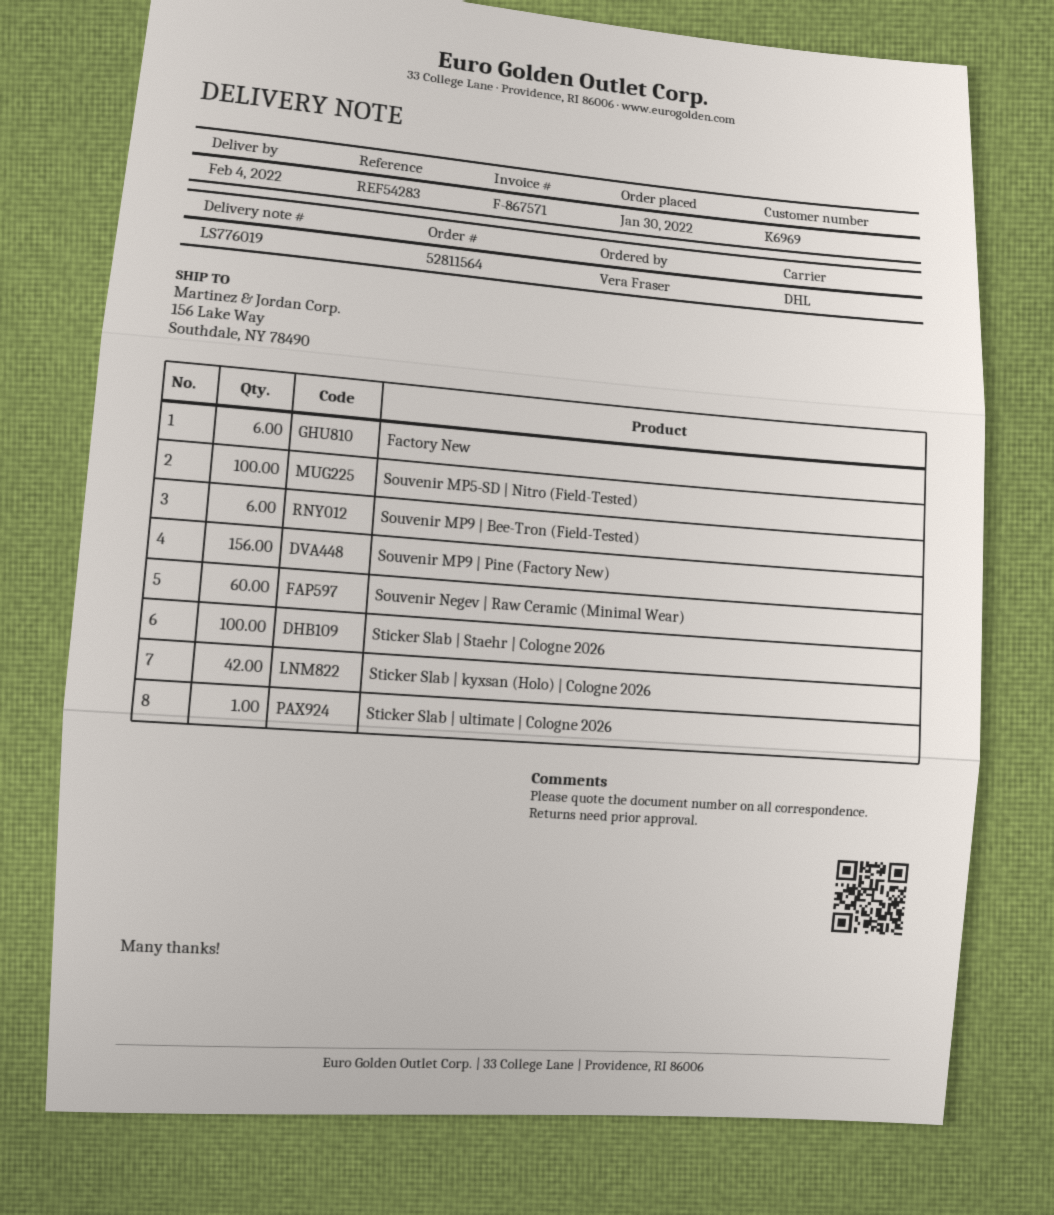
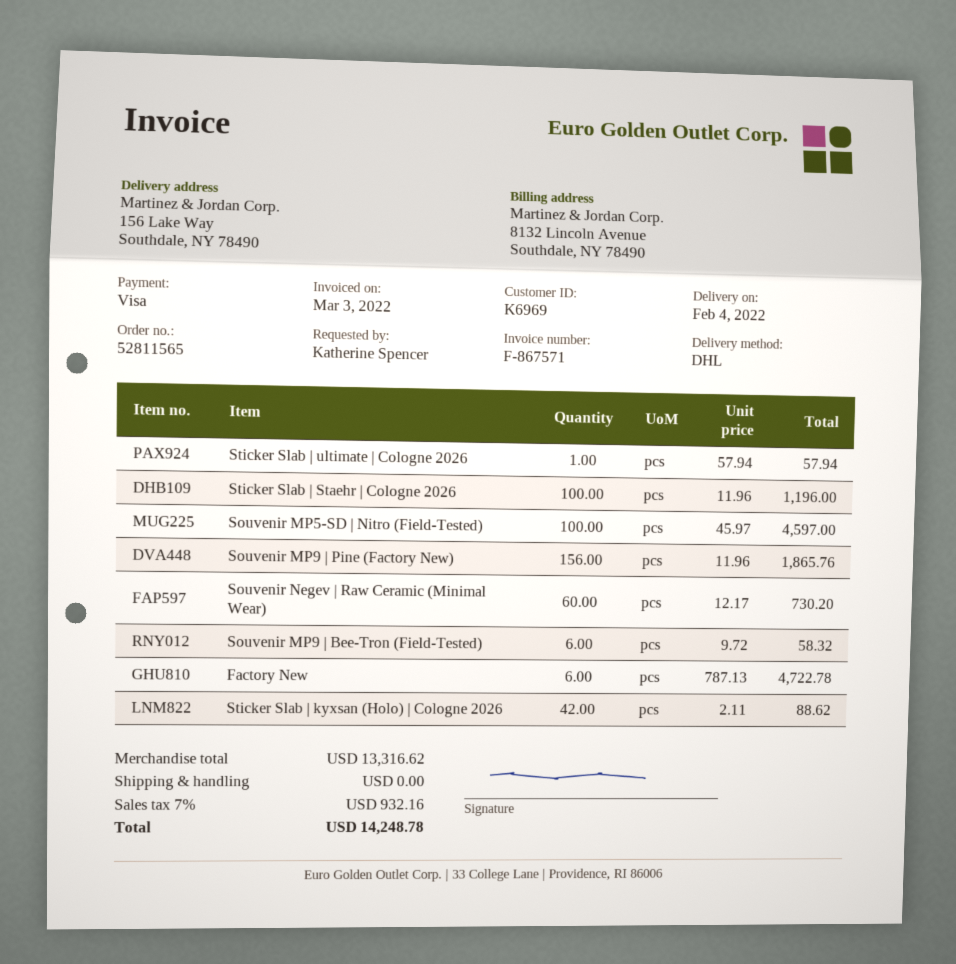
order number: 52811564 -> 52811565
ordered by: Vera Fraser -> Katherine Spencer

